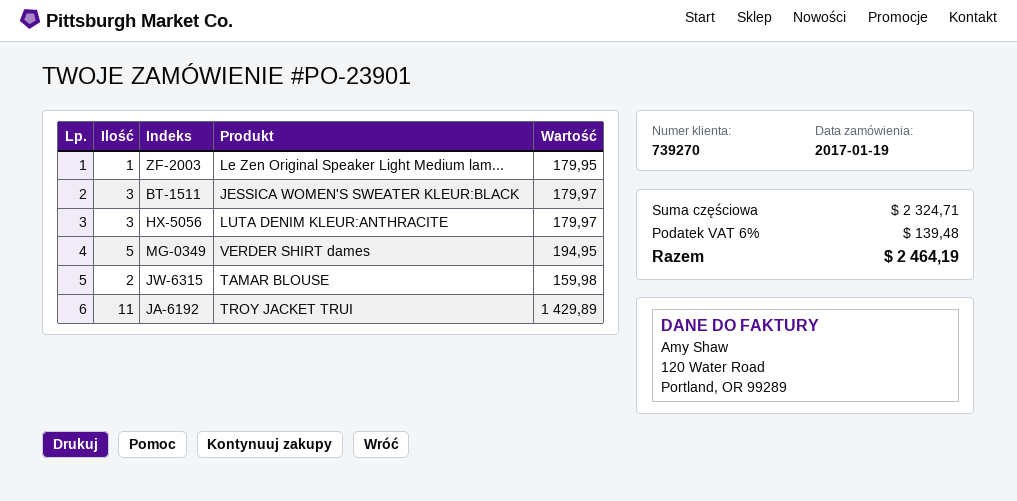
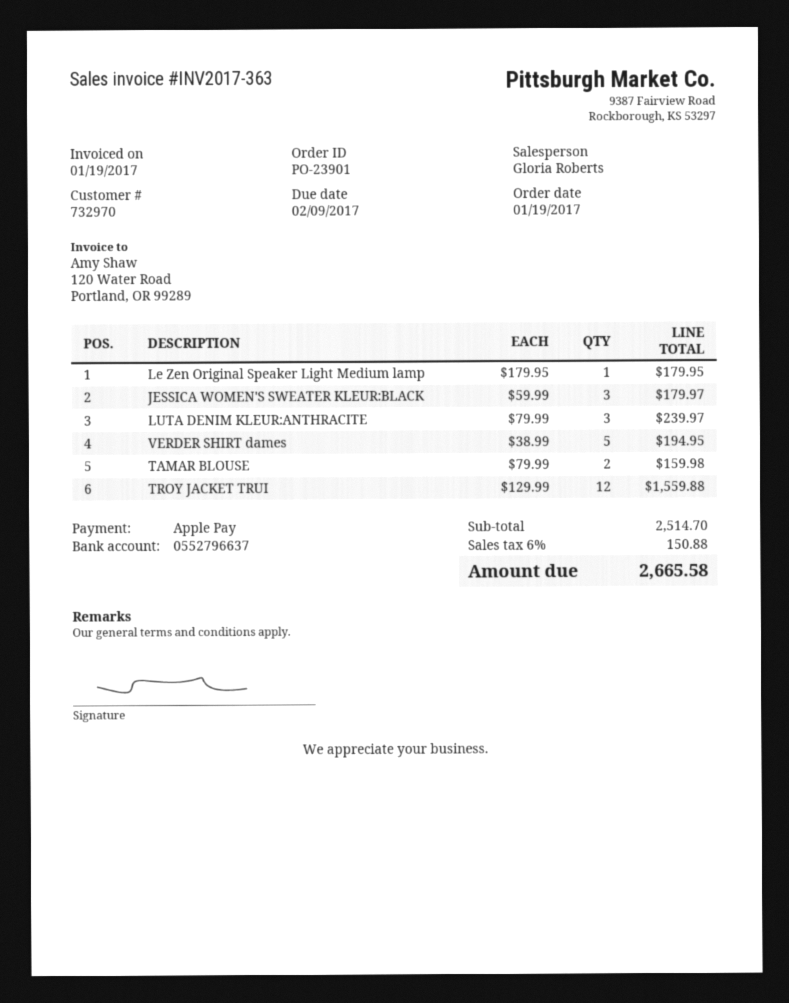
customer number: 739270 -> 732970
LUTA DENIM KLEUR:ANTHRACITE: 3 for 179.97 -> 3 for 239.97
TROY JACKET TRUI: 11 for 1429.89 -> 12 for 1559.88
subtotal: 2324.71 -> 2514.70
tax: 6% = 139.48 -> 6% = 150.88
total: 2464.19 -> 2665.58

